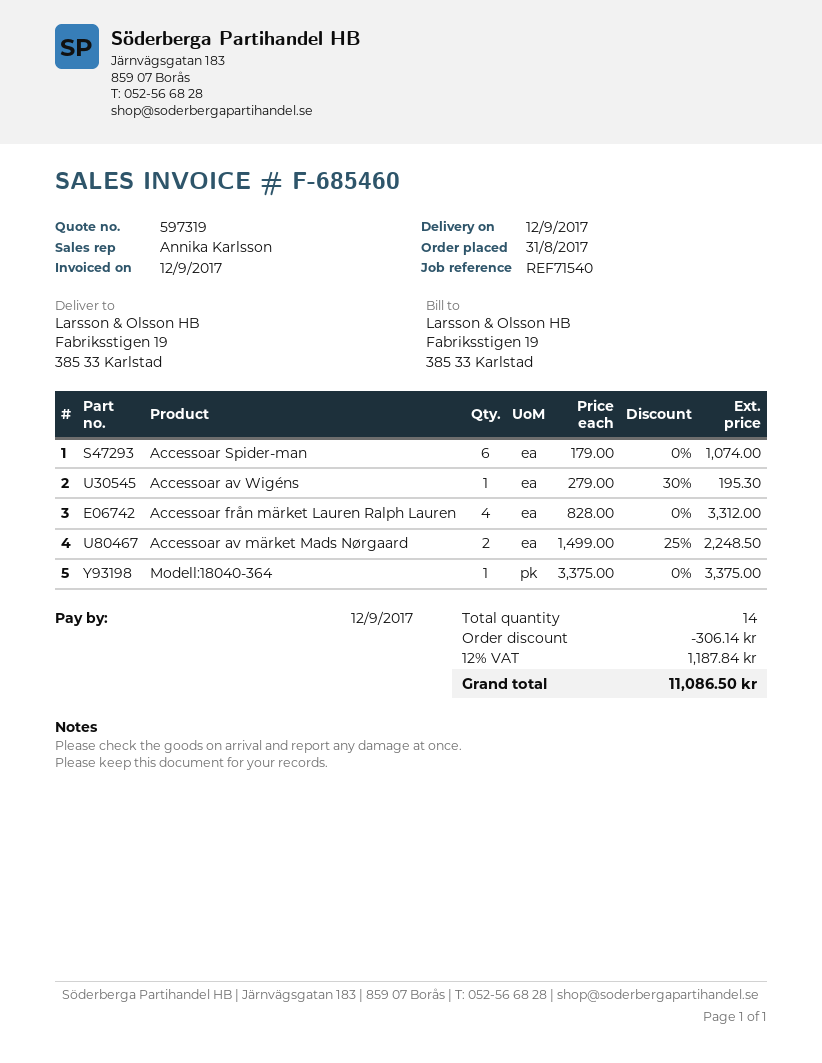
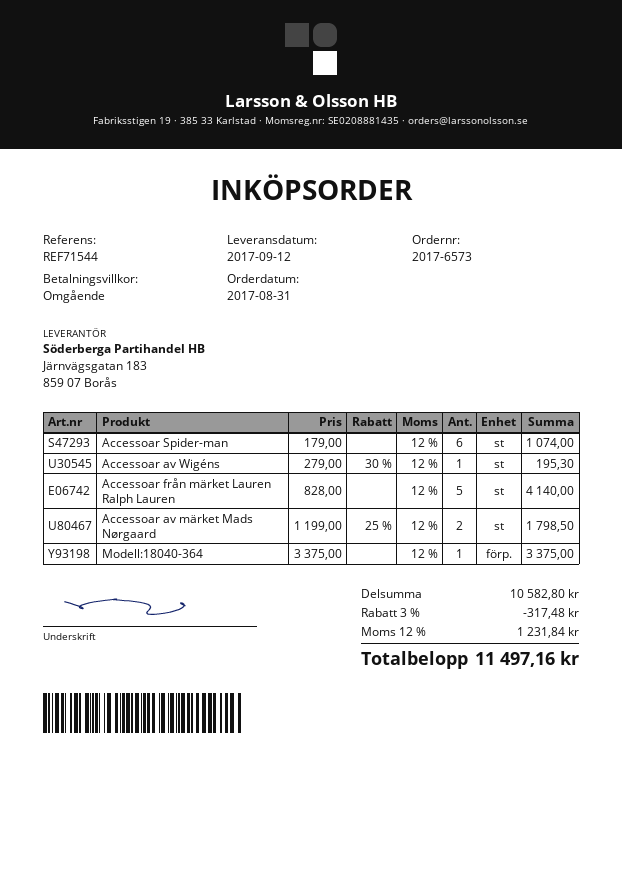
reference: REF71540 -> REF71544
Accessoar från märket Lauren Ralph Lauren: 4 x 828.00 = 3312.00 -> 5 x 828.00 = 4140.00
Accessoar av märket Mads Nørgaard: 2 x 1499.00 - 25% = 2248.50 -> 2 x 1199.00 - 25% = 1798.50
discount: 306.14 -> 317.48
tax: 12% = 1187.84 -> 12% = 1231.84
total: 11086.50 -> 11497.16

